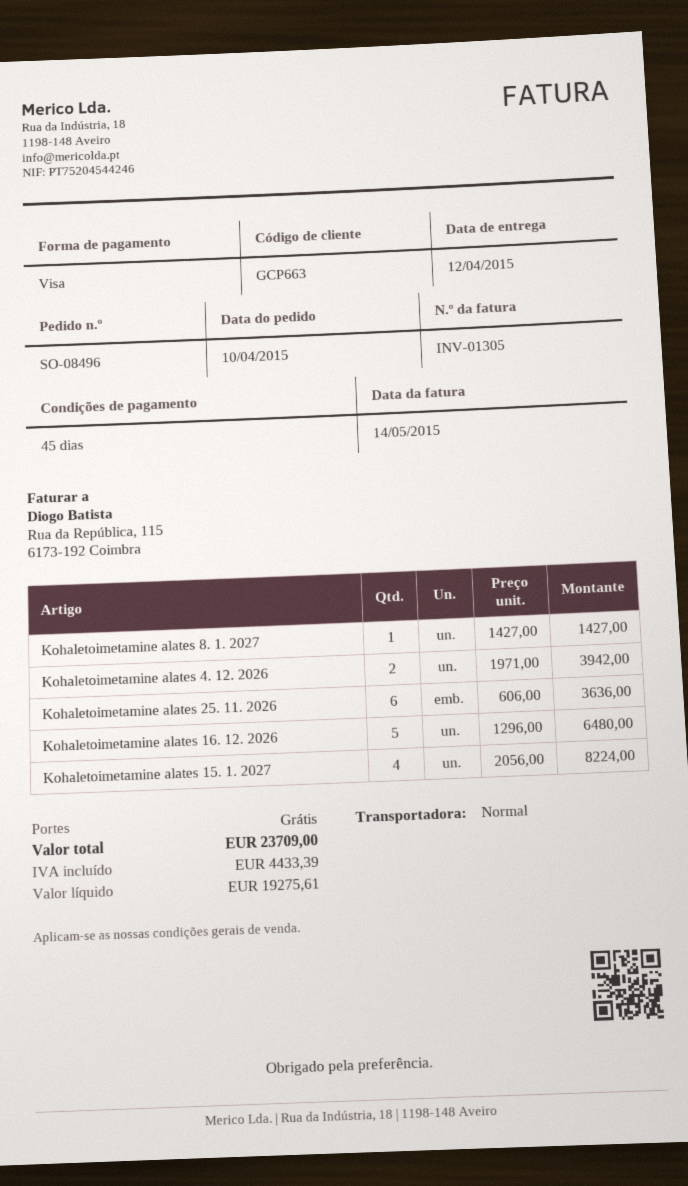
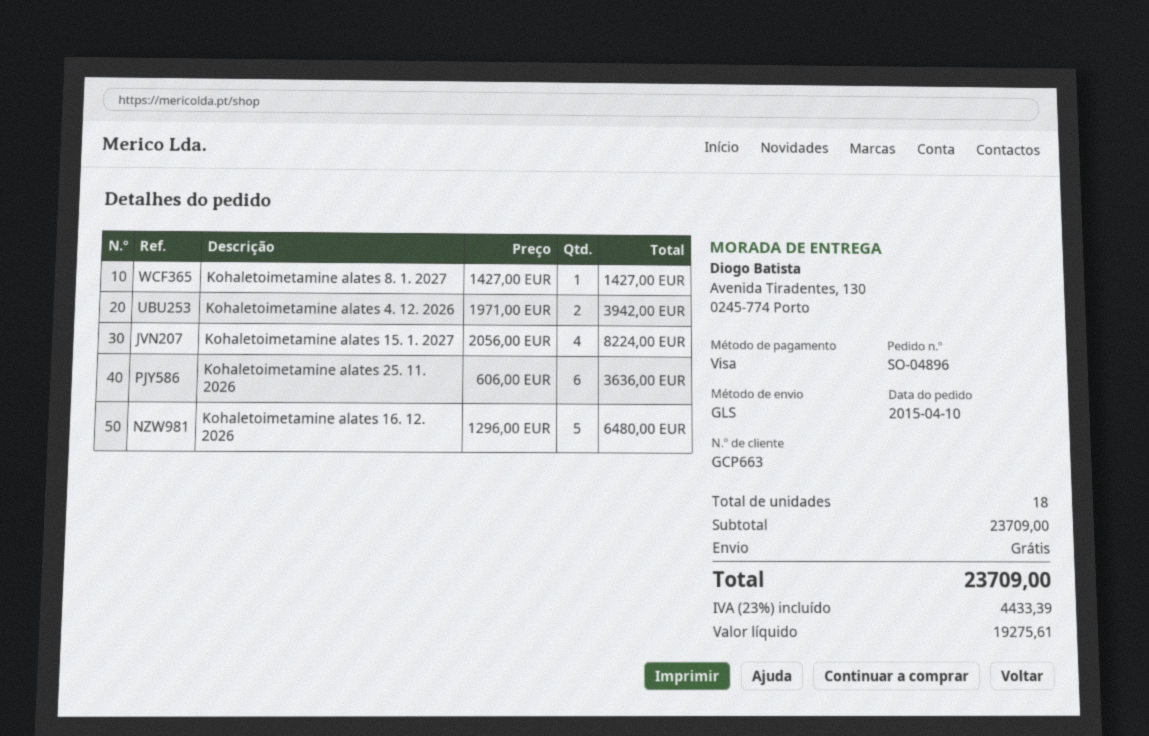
order number: SO-08496 -> SO-04896
shipping method: standard -> GLS

